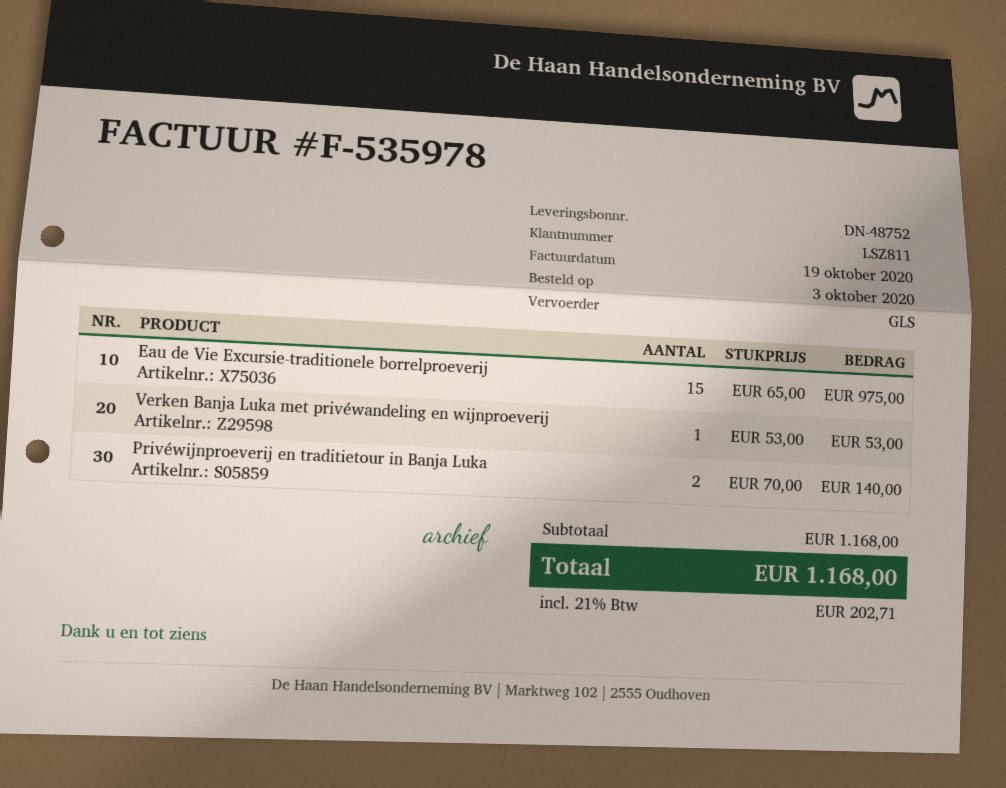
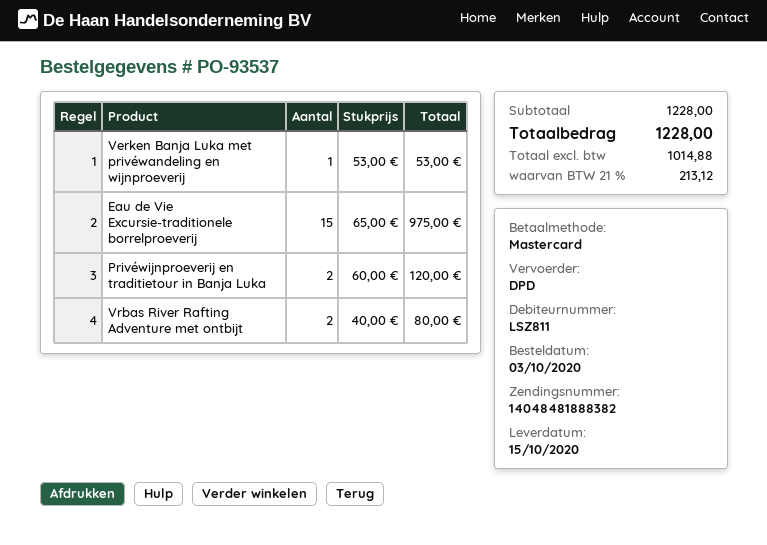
shipping method: GLS -> DPD
Privéwijnproeverij en traditietour in Banja Luka: 2 x 70.00 = 140.00 -> 2 x 60.00 = 120.00
Vrbas River Rafting Adventure met ontbijt: none -> 2 x 40.00 = 80.00
subtotal: 1168.00 -> 1228.00
tax: 21% = 202.71 -> 21% = 213.12
total: 1168.00 -> 1228.00

